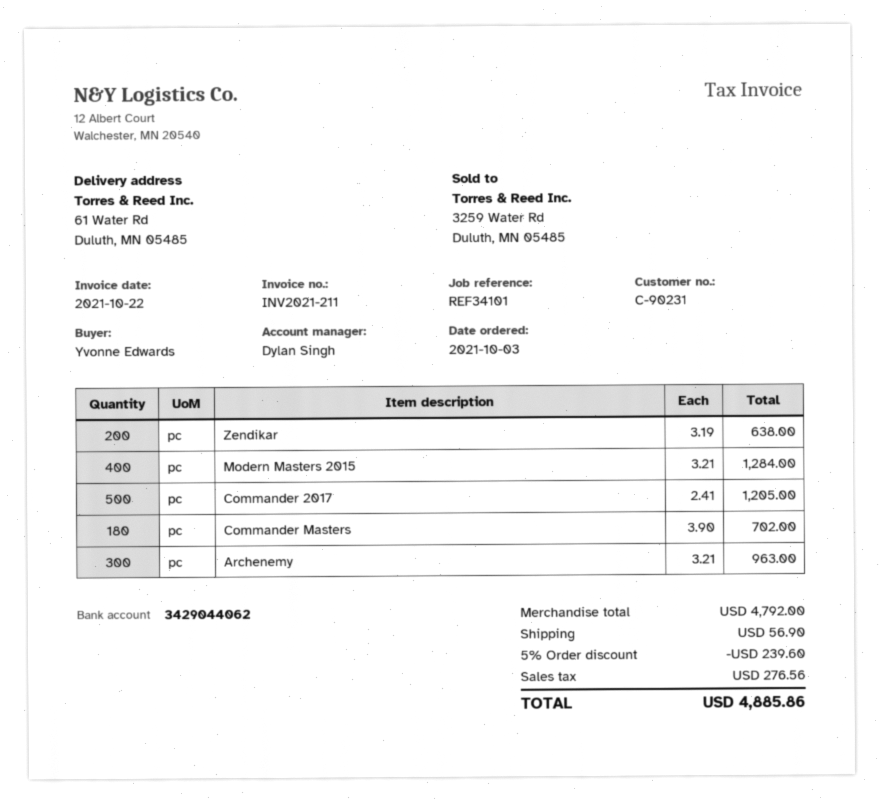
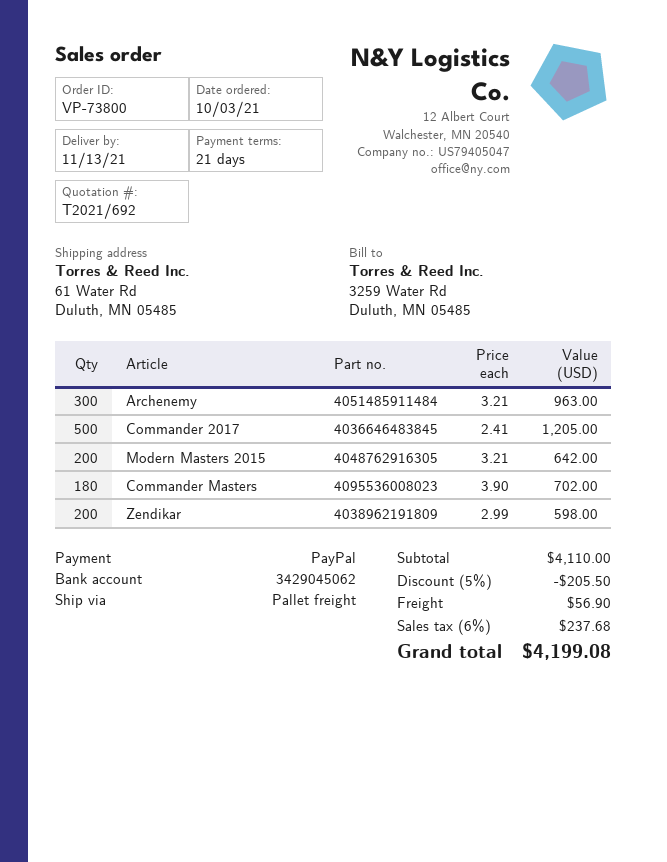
bank account: 3429044062 -> 3429045062
Zendikar: 200 x 3.19 = 638.00 -> 200 x 2.99 = 598.00
Modern Masters 2015: 400 x 3.21 = 1284.00 -> 200 x 3.21 = 642.00
subtotal: 4792.00 -> 4110.00
discount: 5% = 239.60 -> 5% = 205.50
tax: 276.56 -> 237.68
total: 4885.86 -> 4199.08

